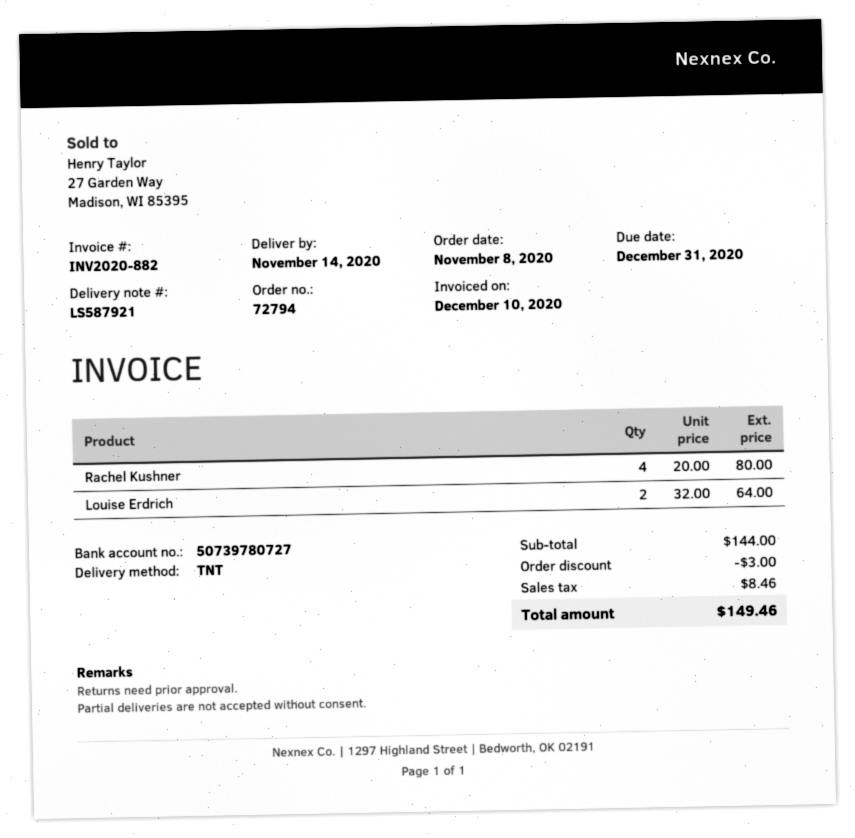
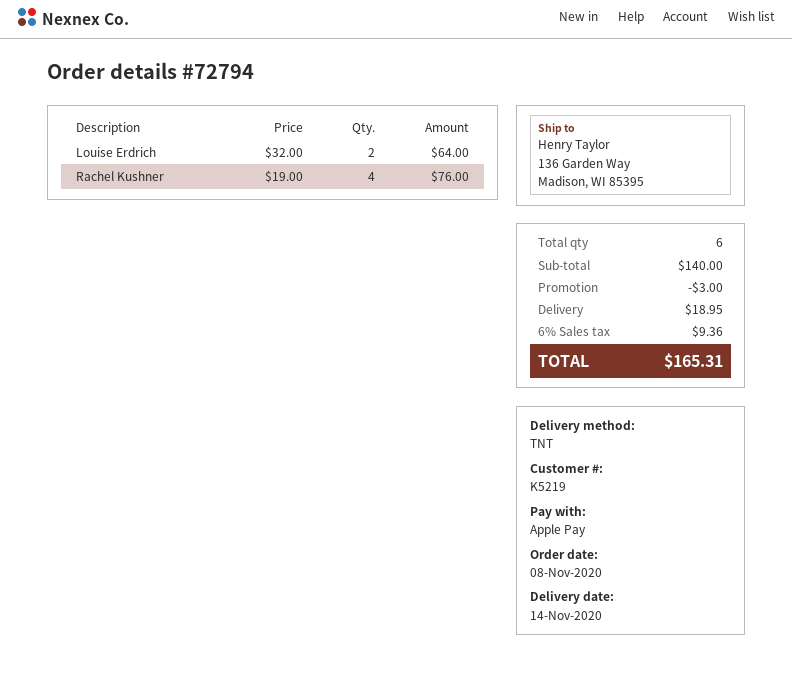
Rachel Kushner: 4 x 20.00 = 80.00 -> 4 x 19.00 = 76.00
subtotal: 144.00 -> 140.00
shipping: none -> 18.95
tax: 8.46 -> 9.36
total: 149.46 -> 165.31

